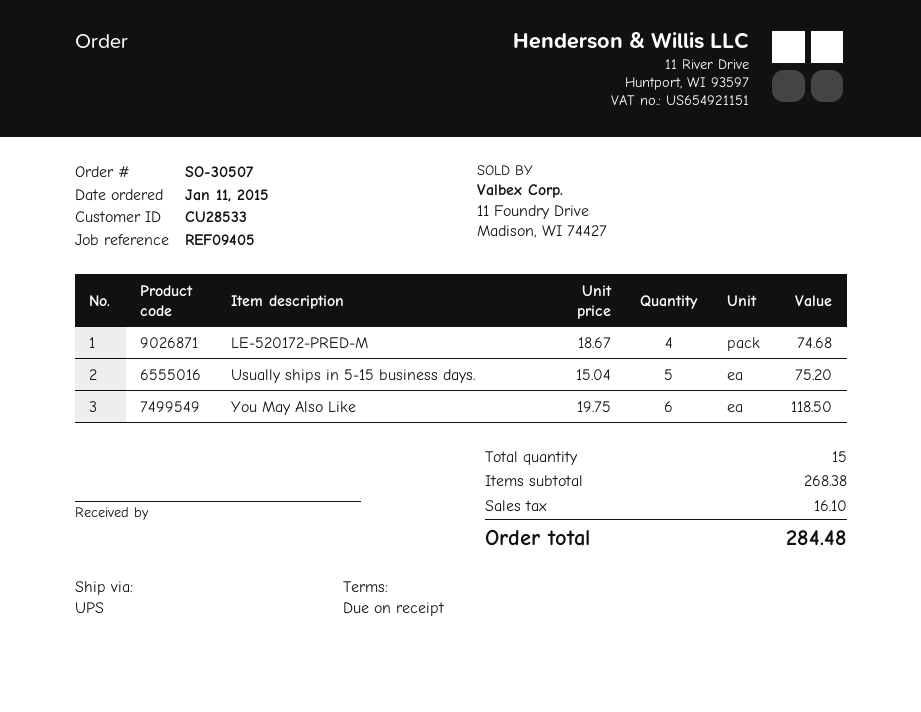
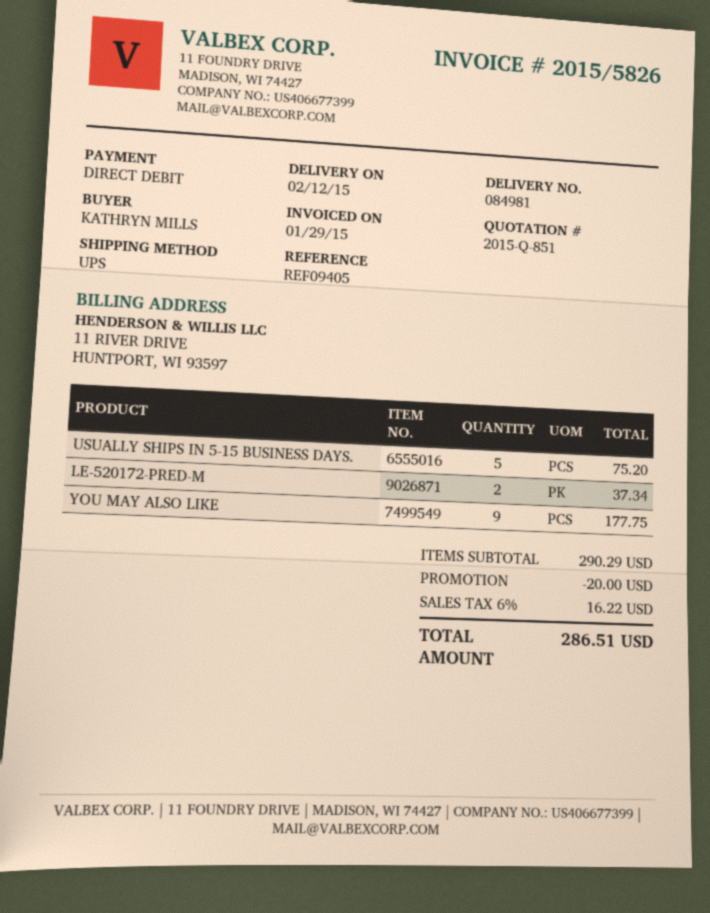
LE-520172-PRED-M: 4 for 74.68 -> 2 for 37.34
You May Also Like: 6 for 118.50 -> 9 for 177.75
subtotal: 268.38 -> 290.29
discount: none -> 20.00
tax: 16.10 -> 16.22
total: 284.48 -> 286.51

